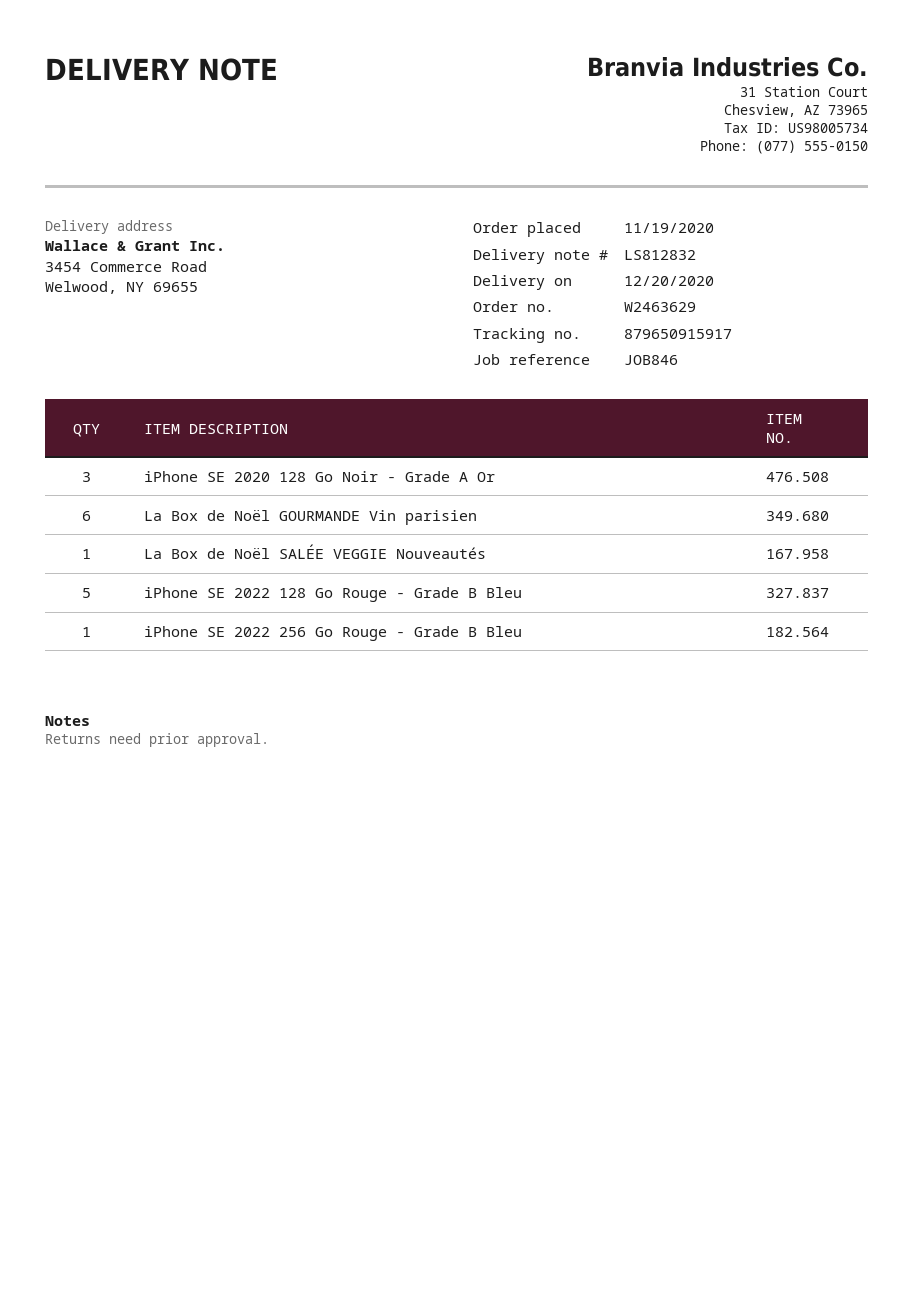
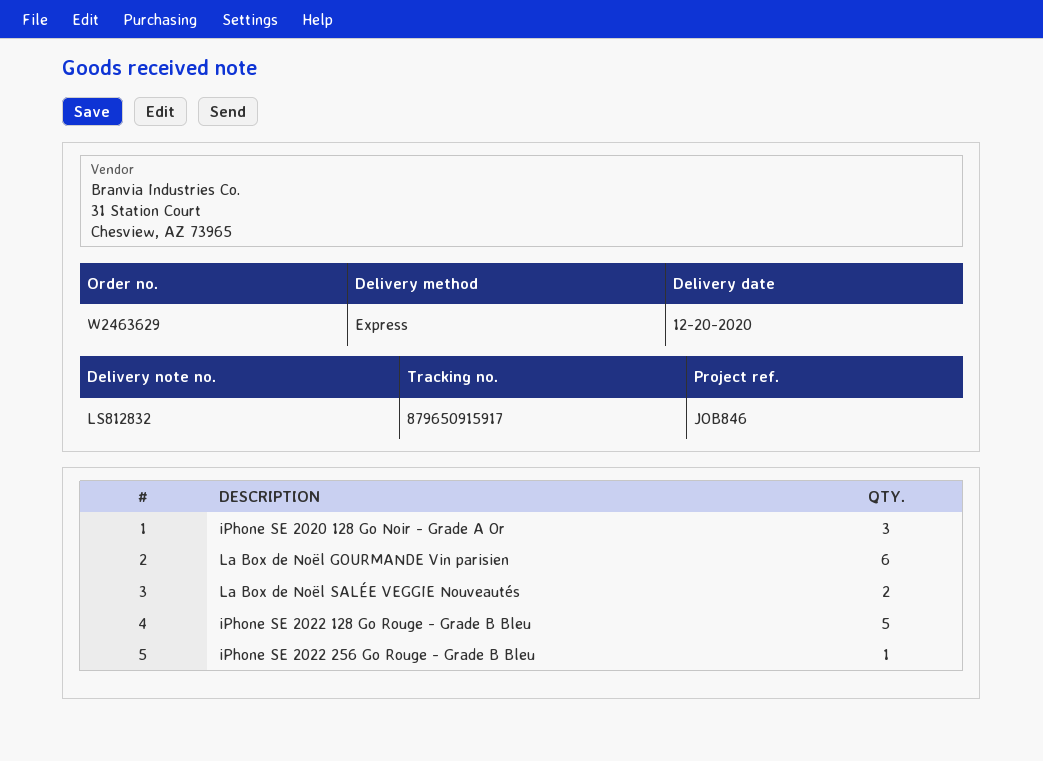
La Box de Noël SALÉE VEGGIE Nouveautés: 1 -> 2

